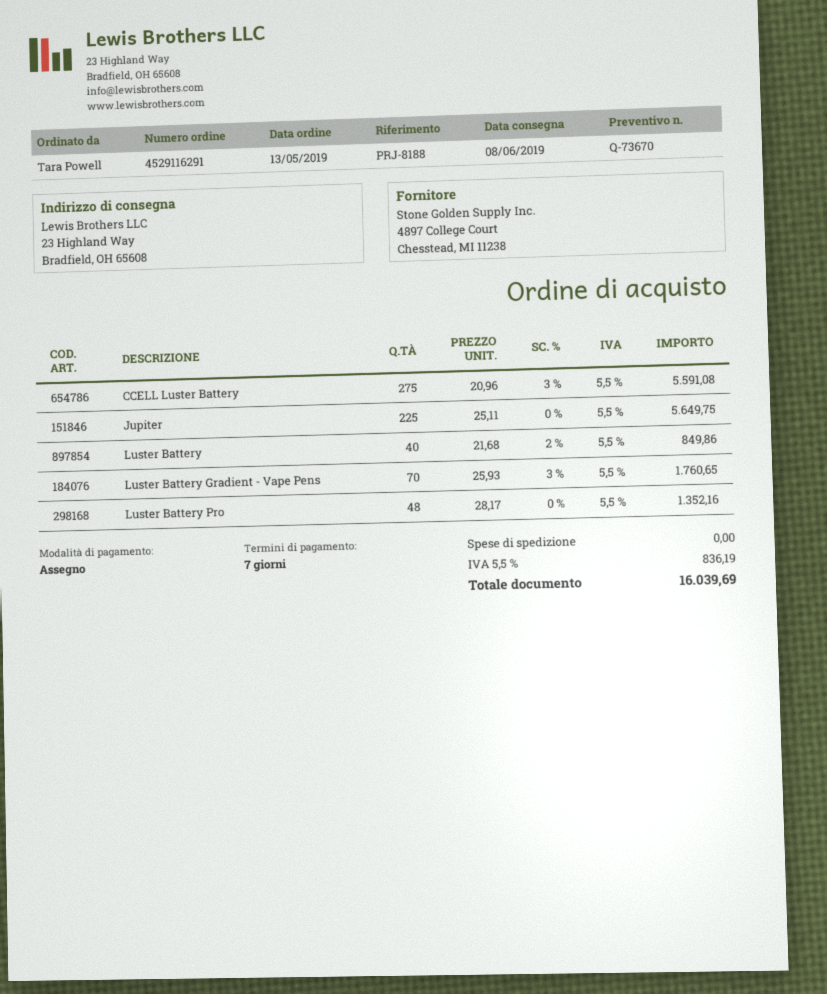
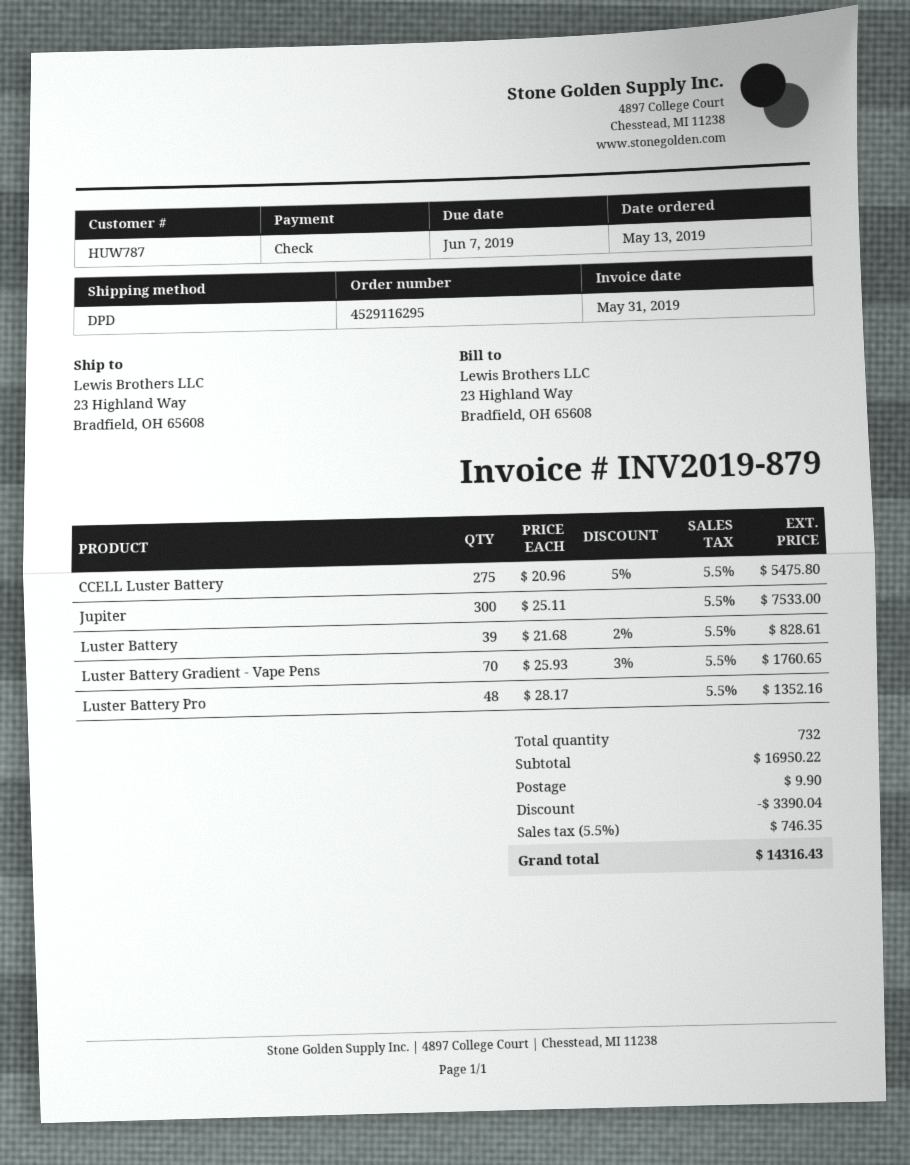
order number: 4529116291 -> 4529116295
CCELL Luster Battery: 275 x 20.96 - 3% = 5591.08 -> 275 x 20.96 - 5% = 5475.80
Jupiter: 225 x 25.11 = 5649.75 -> 300 x 25.11 = 7533.00
Luster Battery: 40 x 21.68 - 2% = 849.86 -> 39 x 21.68 - 2% = 828.61
discount: none -> 3390.04
shipping: 0.00 -> 9.90
tax: 5.5% = 836.19 -> 5.5% = 746.35
total: 16039.69 -> 14316.43

